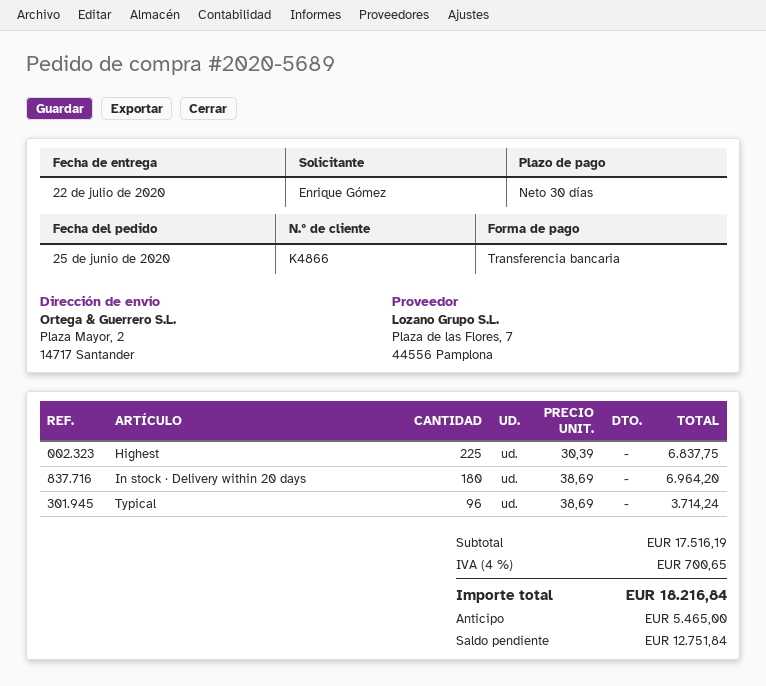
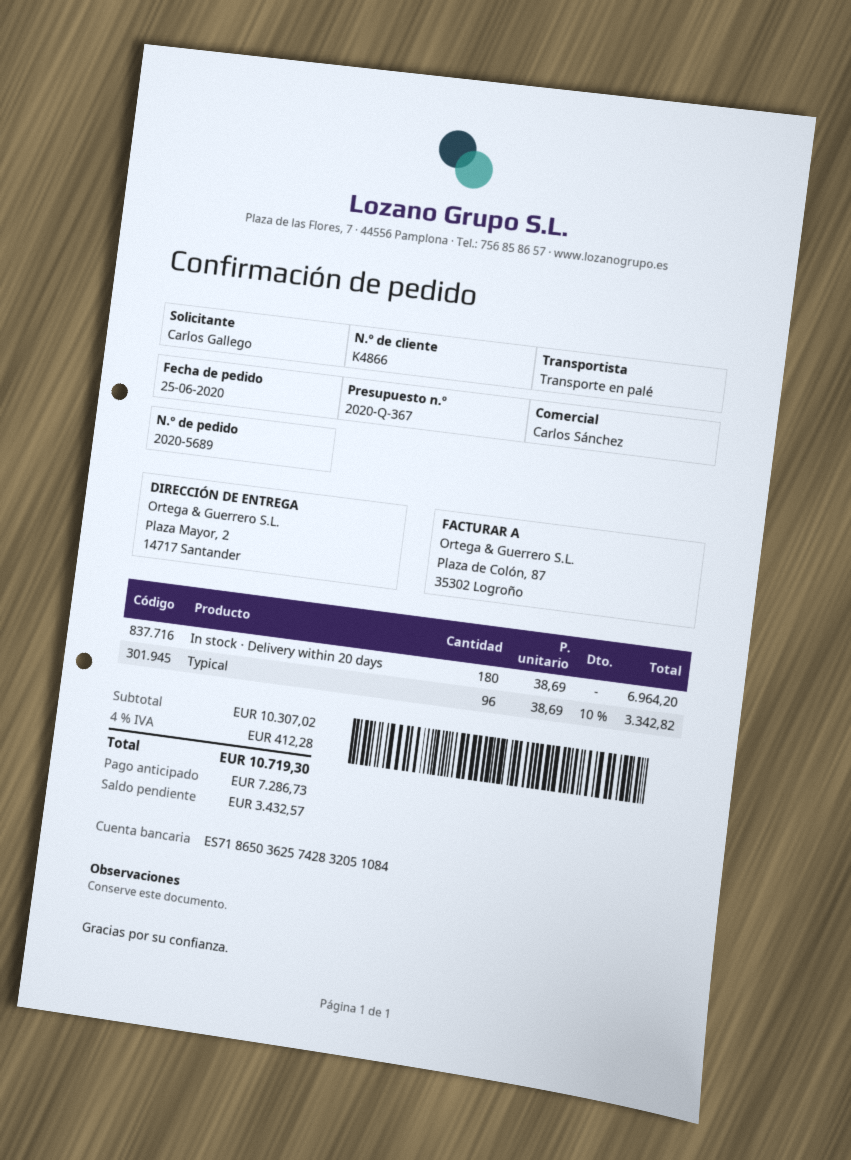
ordered by: Enrique Gómez -> Carlos Gallego
Highest: 225 x 30.39 = 6837.75 -> none
Typical: 96 x 38.69 = 3714.24 -> 96 x 38.69 - 10% = 3342.82
subtotal: 17516.19 -> 10307.02
tax: 4% = 700.65 -> 4% = 412.28
total: 18216.84 -> 10719.30
deposit: 5465.00 -> 7286.73
balance: 12751.84 -> 3432.57

